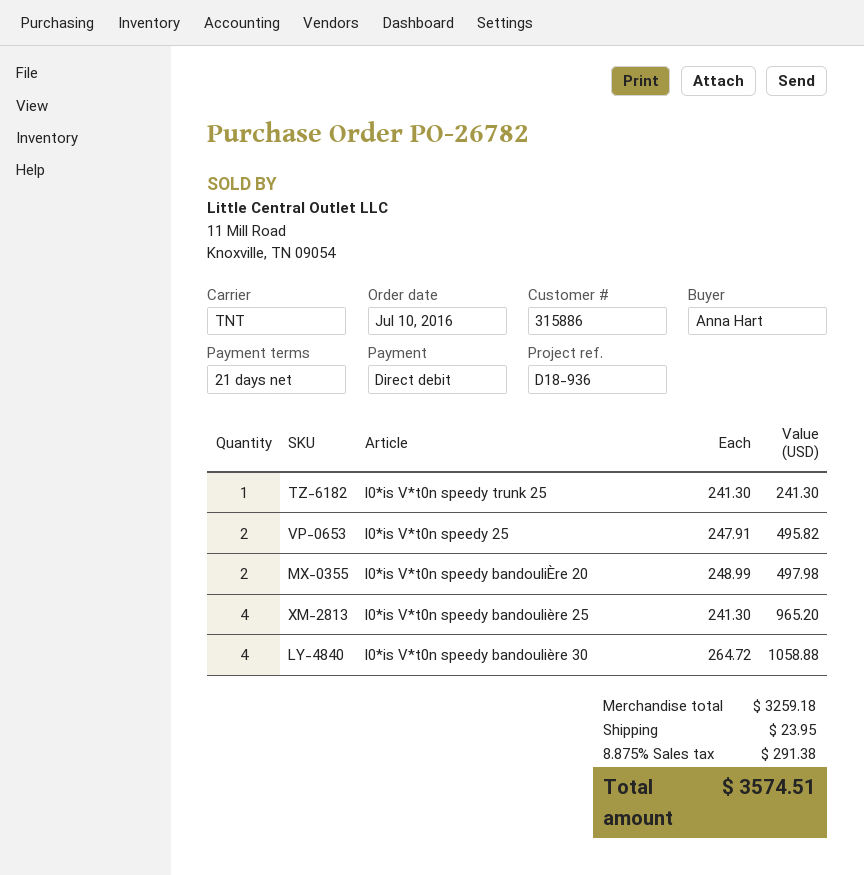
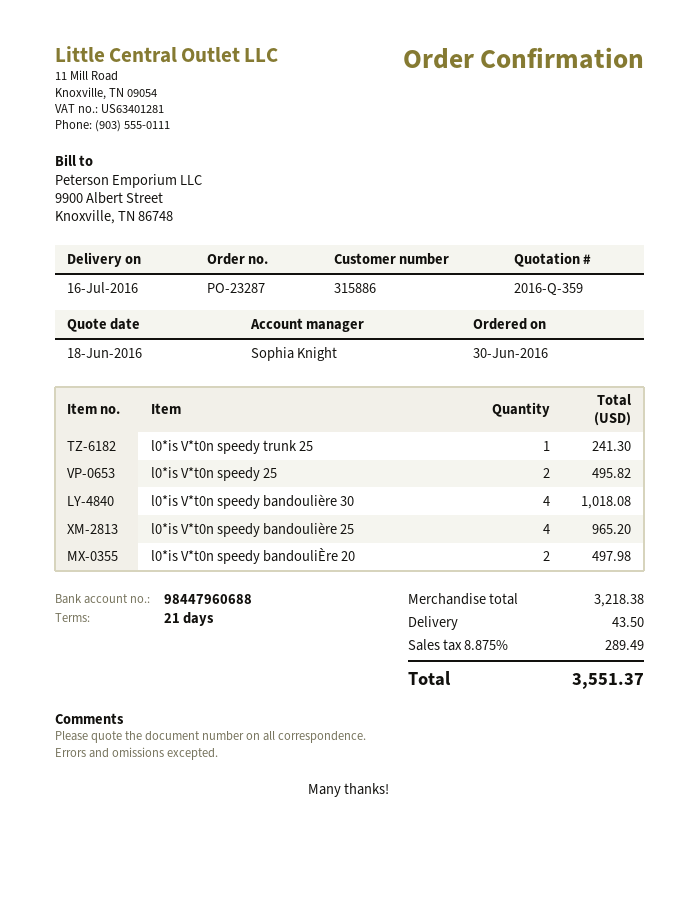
order number: PO-26782 -> PO-23287
order date: 2016-07-10 -> 2016-06-30
l0*is V*t0n speedy bandoulière 30: 4 for 1058.88 -> 4 for 1018.08
subtotal: 3259.18 -> 3218.38
shipping: 23.95 -> 43.50
tax: 8.875% = 291.38 -> 8.875% = 289.49
total: 3574.51 -> 3551.37

